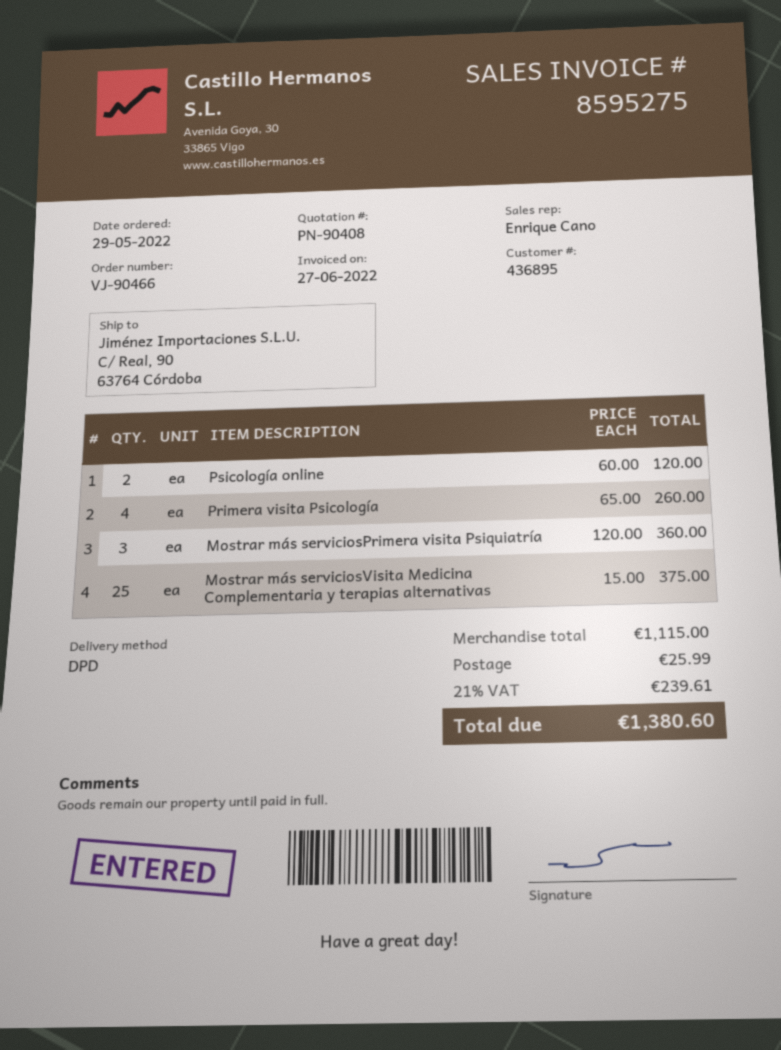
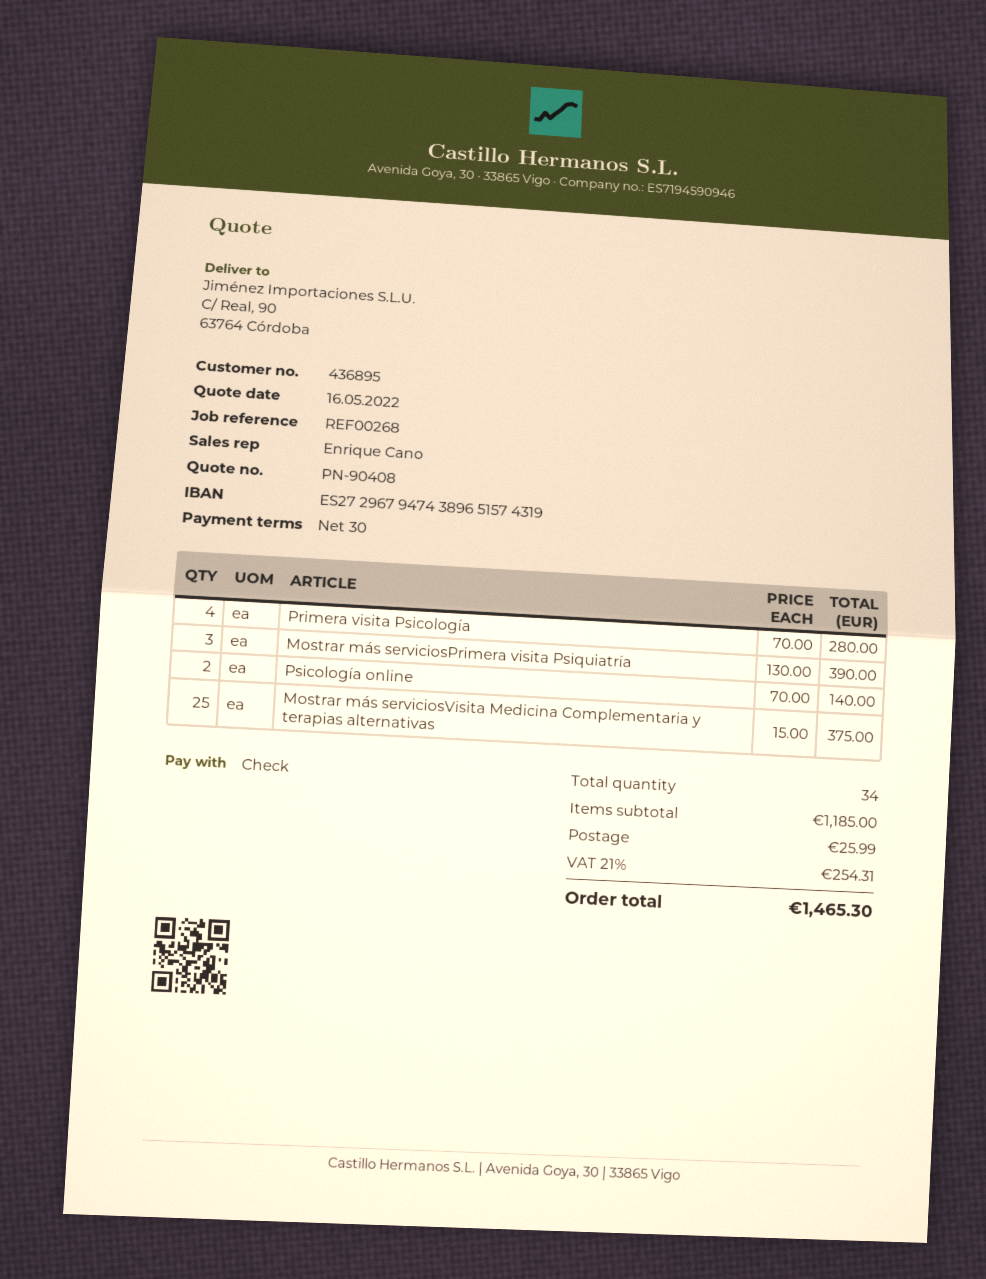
Psicología online: 2 x 60.00 = 120.00 -> 2 x 70.00 = 140.00
Primera visita Psicología: 4 x 65.00 = 260.00 -> 4 x 70.00 = 280.00
Mostrar más serviciosPrimera visita Psiquiatría: 3 x 120.00 = 360.00 -> 3 x 130.00 = 390.00
subtotal: 1115.00 -> 1185.00
tax: 21% = 239.61 -> 21% = 254.31
total: 1380.60 -> 1465.30

